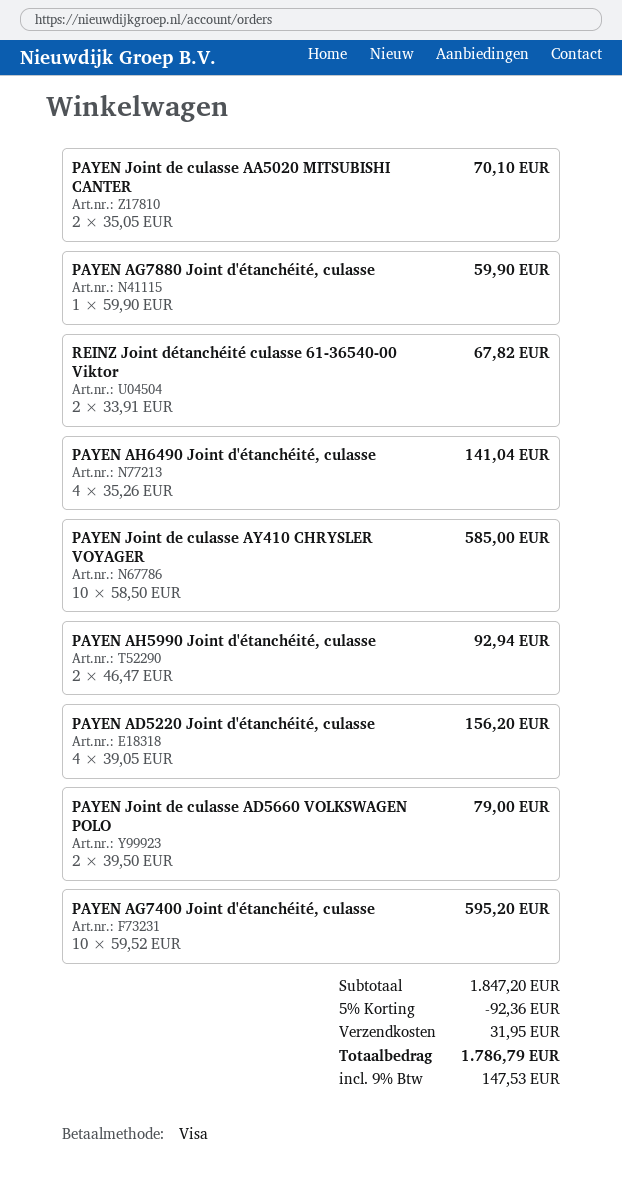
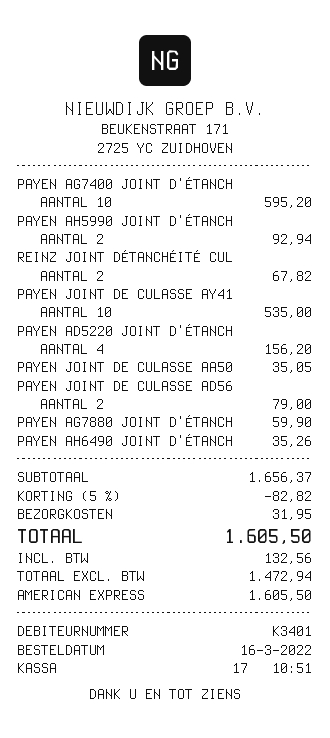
payment method: Visa -> American Express
PAYEN Joint de culasse AA5020 MITSUBISHI CANTER: 2 for 70.10 -> 1 for 35.05
PAYEN AH6490 Joint d'étanchéité, culasse: 4 for 141.04 -> 1 for 35.26
PAYEN Joint de culasse AY410 CHRYSLER VOYAGER: 10 for 585.00 -> 10 for 535.00
subtotal: 1847.20 -> 1656.37
discount: 5% = 92.36 -> 5% = 82.82
tax: 147.53 -> 132.56
total: 1786.79 -> 1605.50

